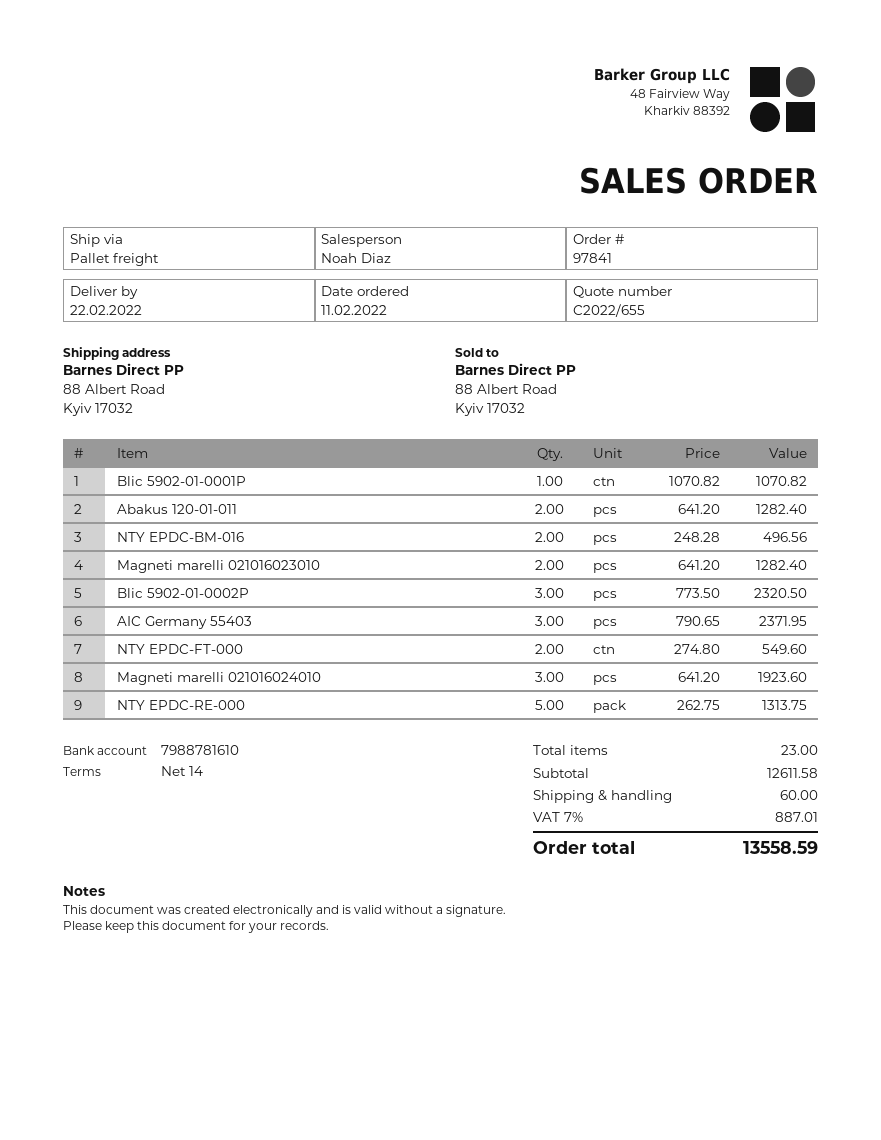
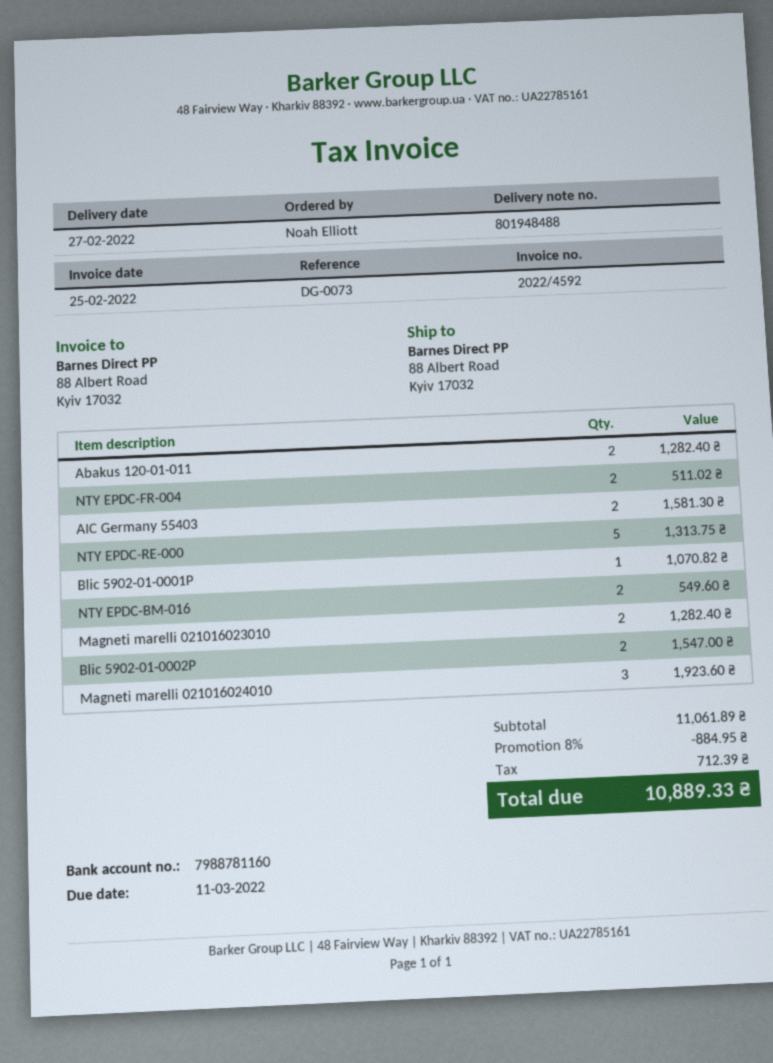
delivery date: 2022-02-22 -> 2022-02-27
bank account: 7988781610 -> 7988781160
NTY EPDC-BM-016: 2 for 496.56 -> 2 for 549.60
Blic 5902-01-0002P: 3 for 2320.50 -> 2 for 1547.00
AIC Germany 55403: 3 for 2371.95 -> 2 for 1581.30
NTY EPDC-FT-000: 2 for 549.60 -> none
NTY EPDC-FR-004: none -> 2 for 511.02
subtotal: 12611.58 -> 11061.89
discount: none -> 8% = 884.95
shipping: 60.00 -> none
tax: 887.01 -> 712.39
total: 13558.59 -> 10889.33

